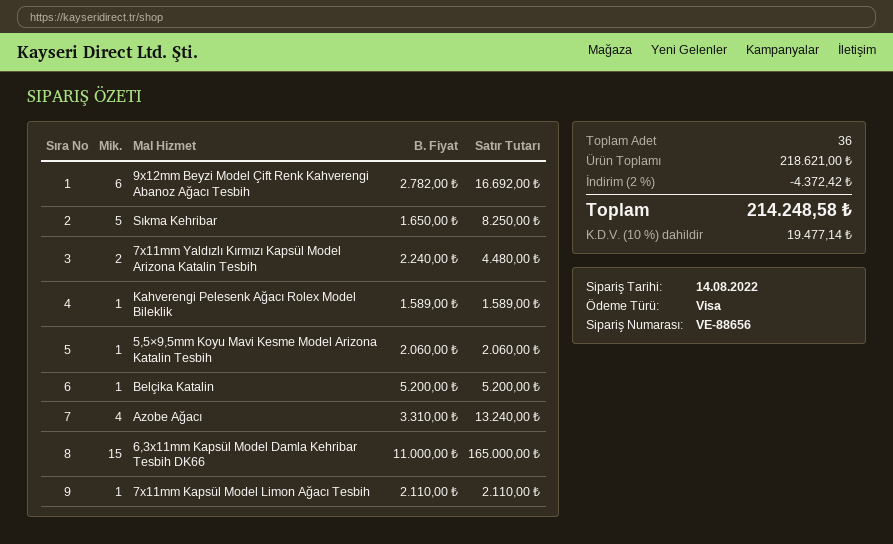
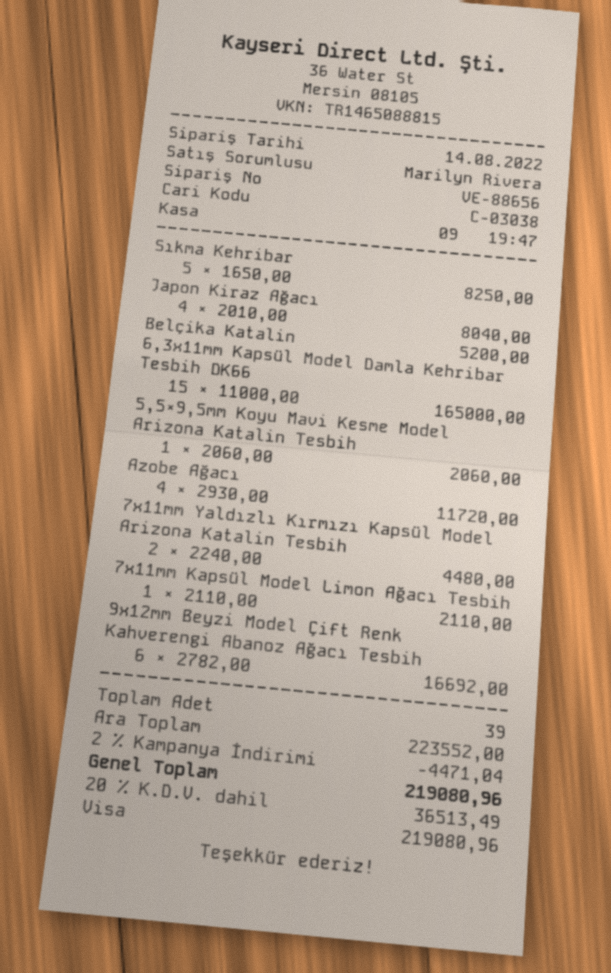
Kahverengi Pelesenk Ağacı Rolex Model Bileklik: 1 x 1589.00 = 1589.00 -> none
Azobe Ağacı: 4 x 3310.00 = 13240.00 -> 4 x 2930.00 = 11720.00
Japon Kiraz Ağacı: none -> 4 x 2010.00 = 8040.00
total quantity: 36 -> 39
subtotal: 218621.00 -> 223552.00
discount: 2% = 4372.42 -> 2% = 4471.04
tax: 10% = 19477.14 -> 20% = 36513.49
total: 214248.58 -> 219080.96

